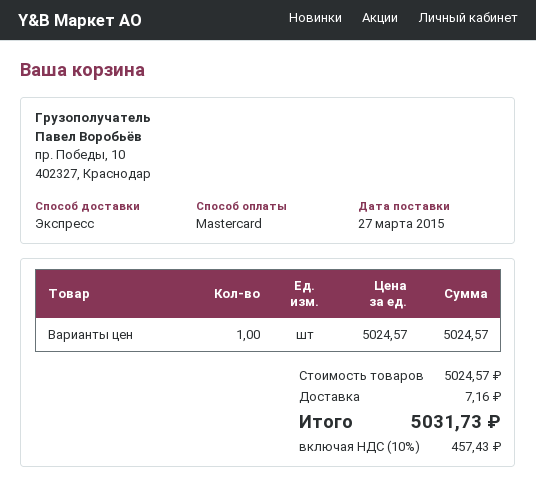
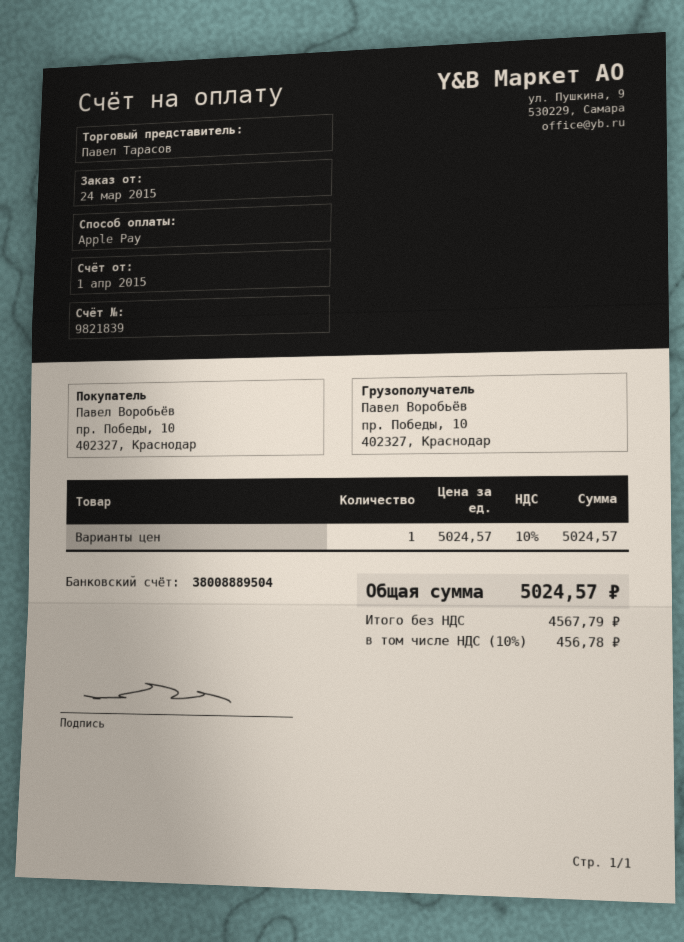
payment method: Mastercard -> Apple Pay
shipping: 7.16 -> none
tax: 10% = 457.43 -> 10% = 456.78
total: 5031.73 -> 5024.57

